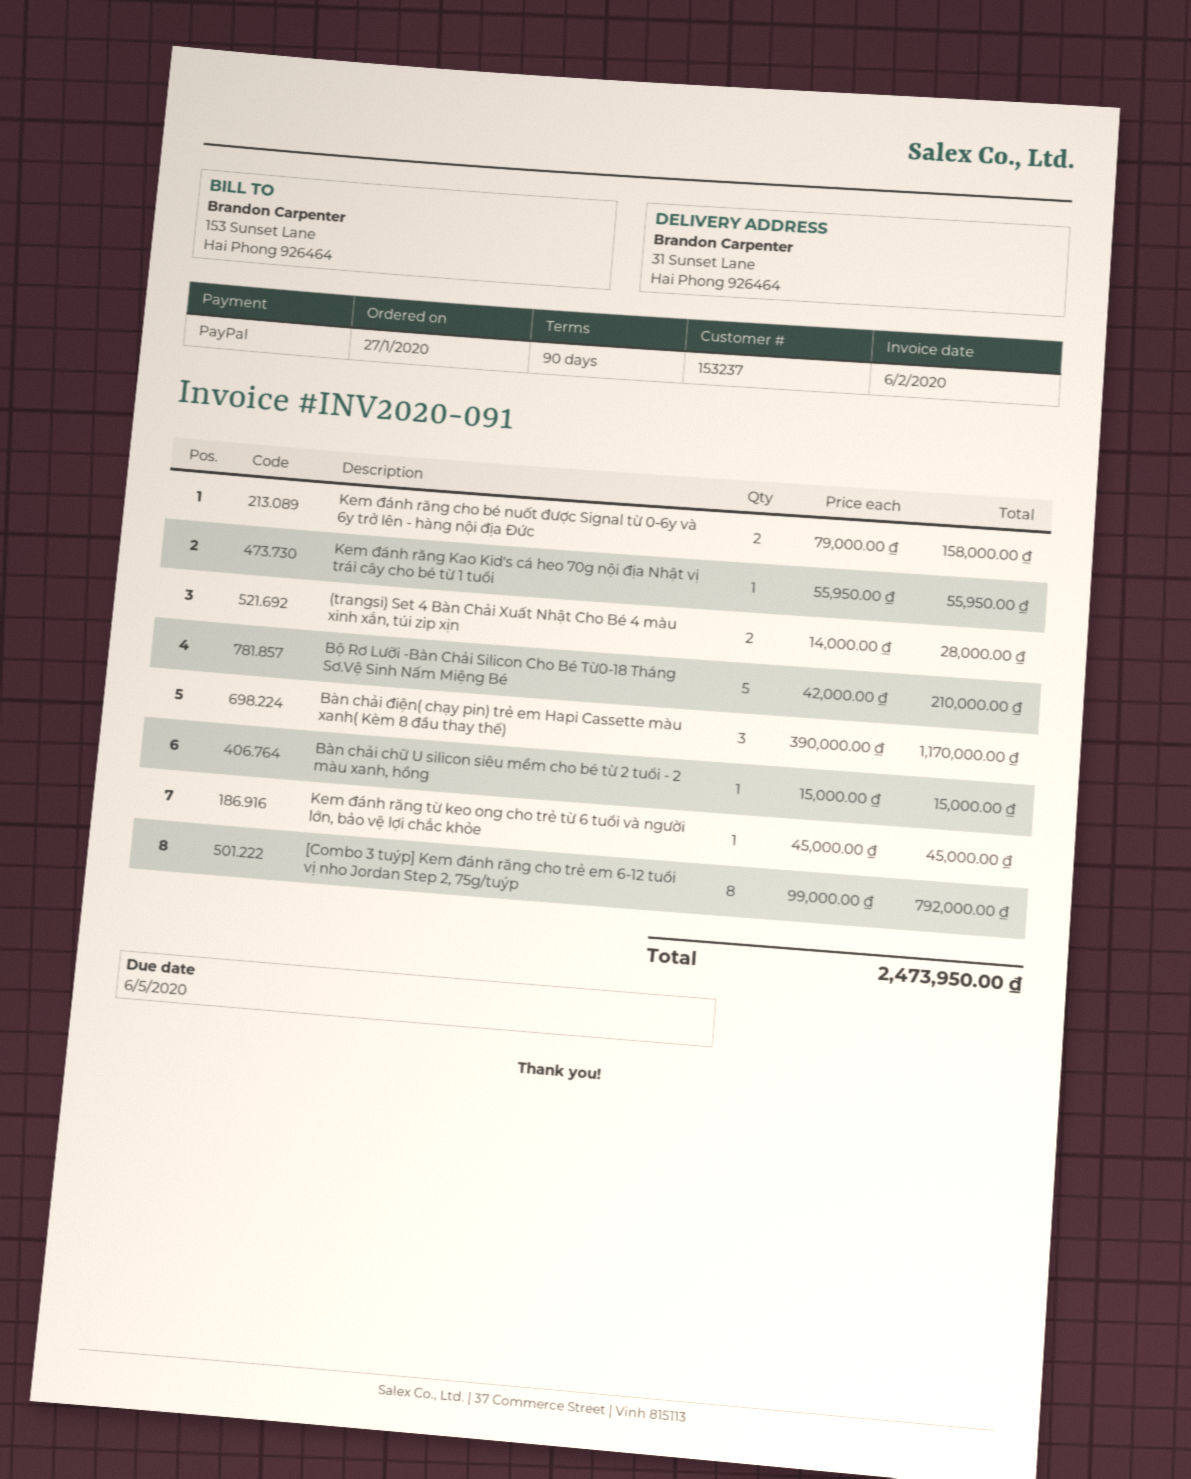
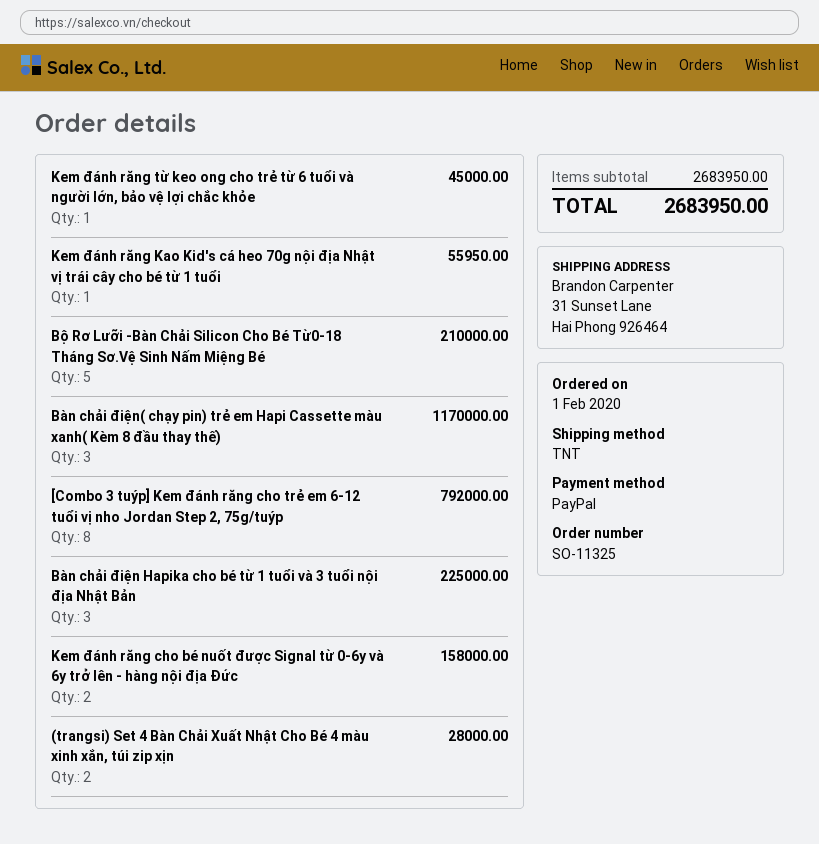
order date: 2020-01-27 -> 2020-02-01
Bàn chải chữ U silicon siêu mềm cho bé từ 2 tuổi - 2 màu xanh, hồng: 1 for 15000.00 -> none
Bàn chải điện Hapika cho bé từ 1 tuổi và 3 tuổi nội địa Nhật Bản: none -> 3 for 225000.00
total: 2473950.00 -> 2683950.00

